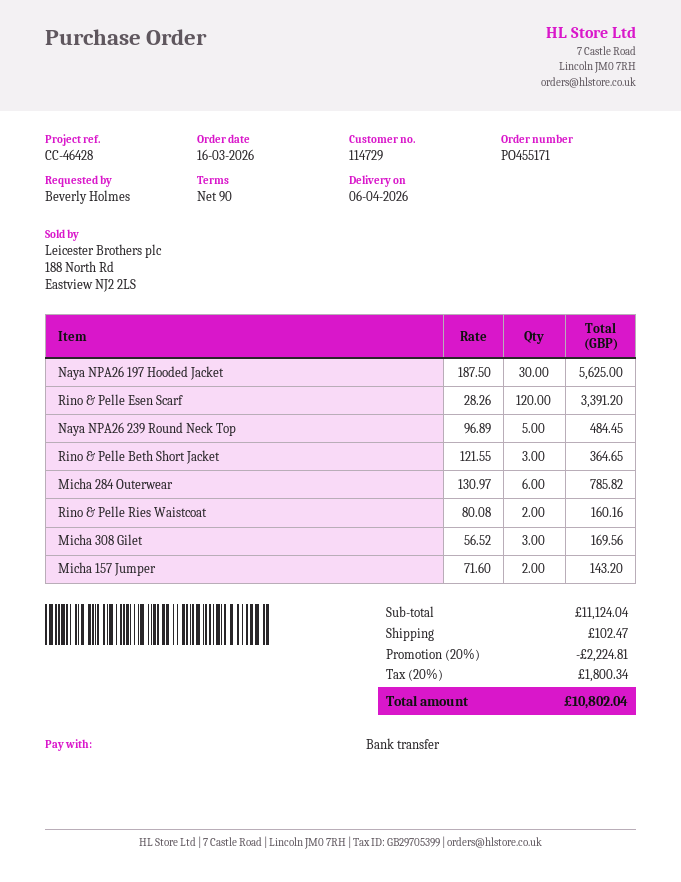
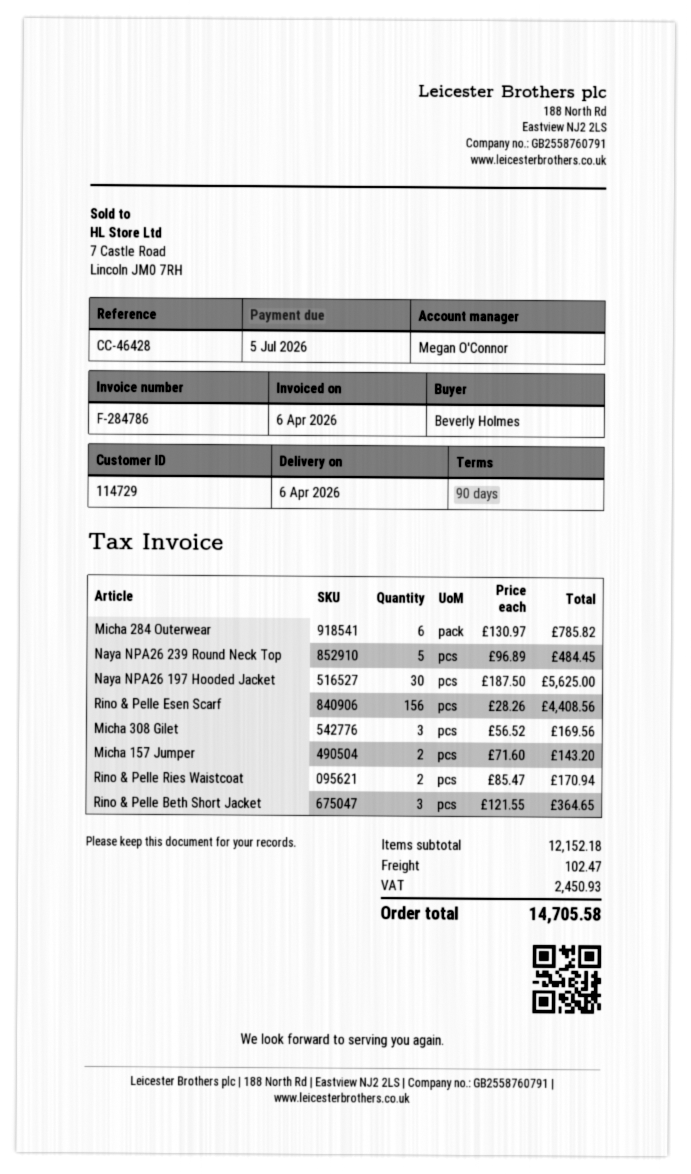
Rino & Pelle Esen Scarf: 120 x 28.26 = 3391.20 -> 156 x 28.26 = 4408.56
Rino & Pelle Ries Waistcoat: 2 x 80.08 = 160.16 -> 2 x 85.47 = 170.94
subtotal: 11124.04 -> 12152.18
discount: 20% = 2224.81 -> none
tax: 1800.34 -> 2450.93
total: 10802.04 -> 14705.58

